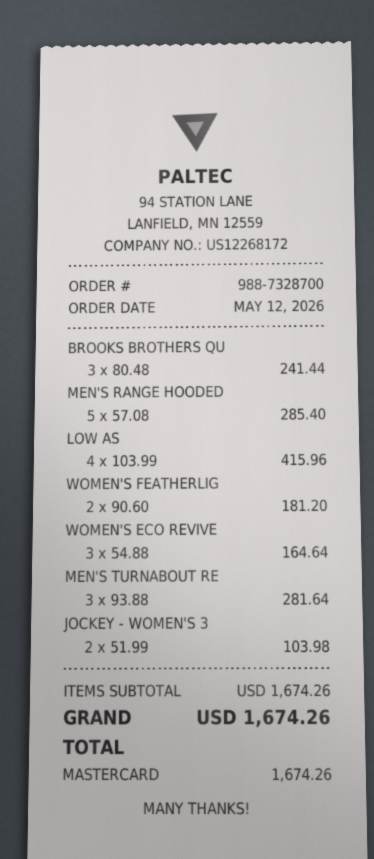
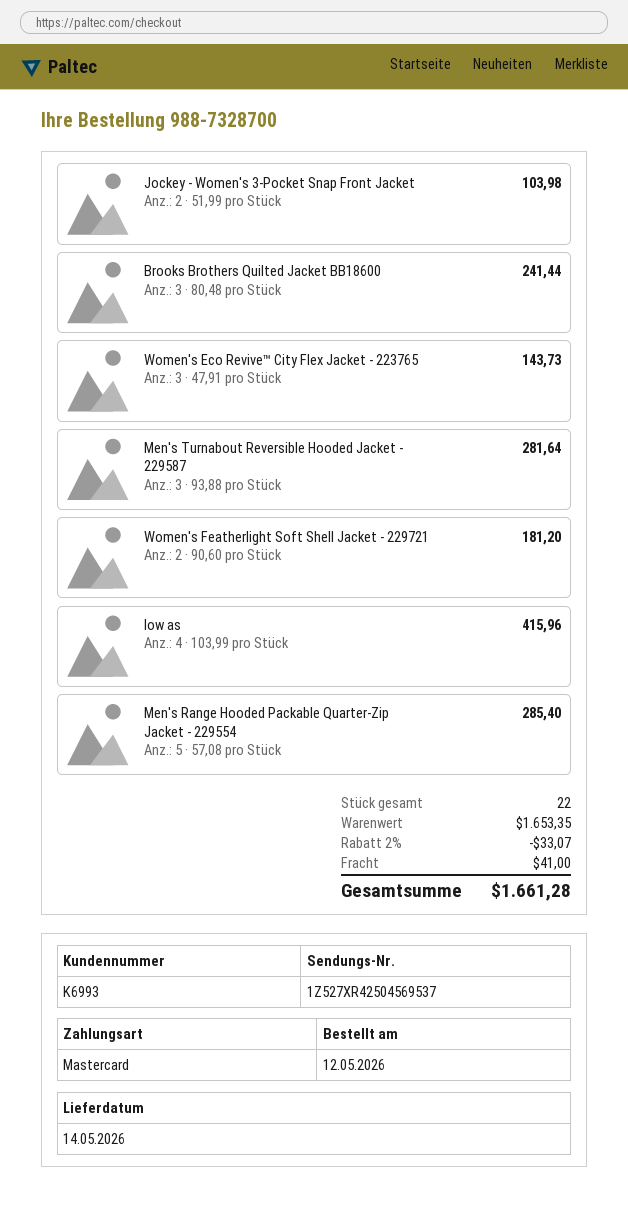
WOMEN'S ECO REVIVE: 3 x 54.88 = 164.64 -> 3 x 47.91 = 143.73
subtotal: 1674.26 -> 1653.35
discount: none -> 2% = 33.07
shipping: none -> 41.00
total: 1674.26 -> 1661.28

